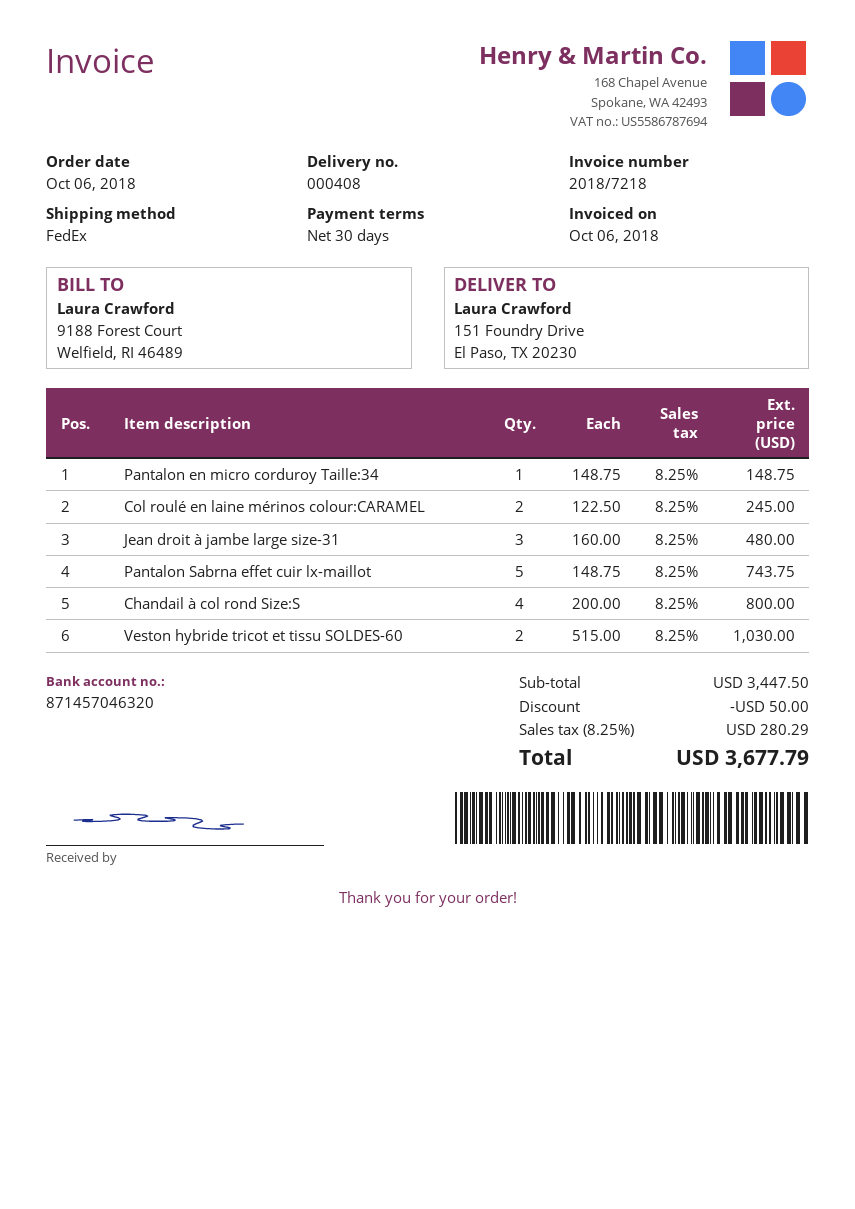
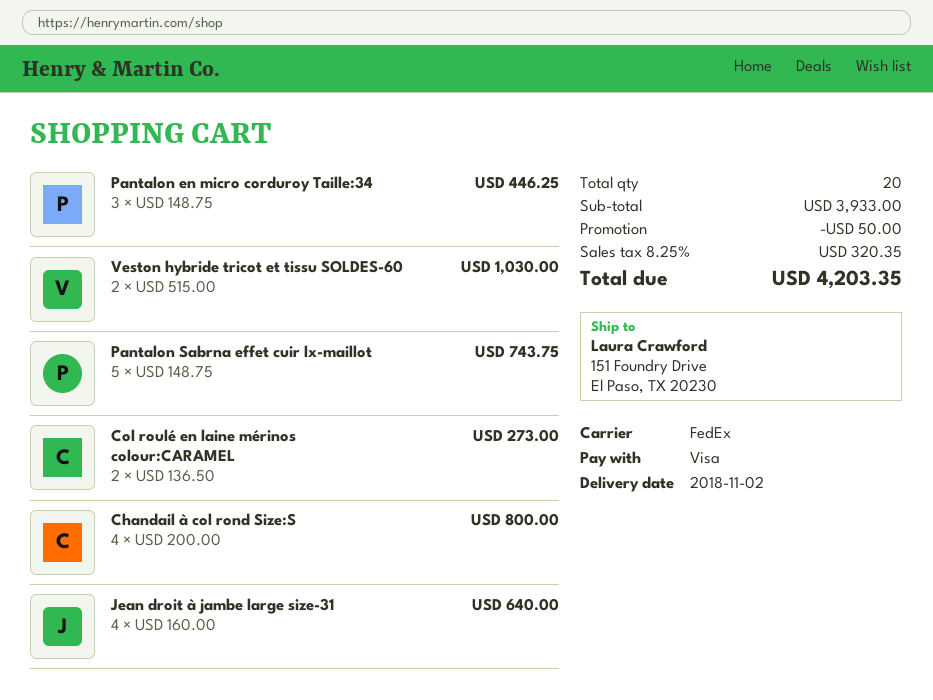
Pantalon en micro corduroy Taille:34: 1 x 148.75 = 148.75 -> 3 x 148.75 = 446.25
Col roulé en laine mérinos colour:CARAMEL: 2 x 122.50 = 245.00 -> 2 x 136.50 = 273.00
Jean droit à jambe large size-31: 3 x 160.00 = 480.00 -> 4 x 160.00 = 640.00
subtotal: 3447.50 -> 3933.00
tax: 8.25% = 280.29 -> 8.25% = 320.35
total: 3677.79 -> 4203.35

